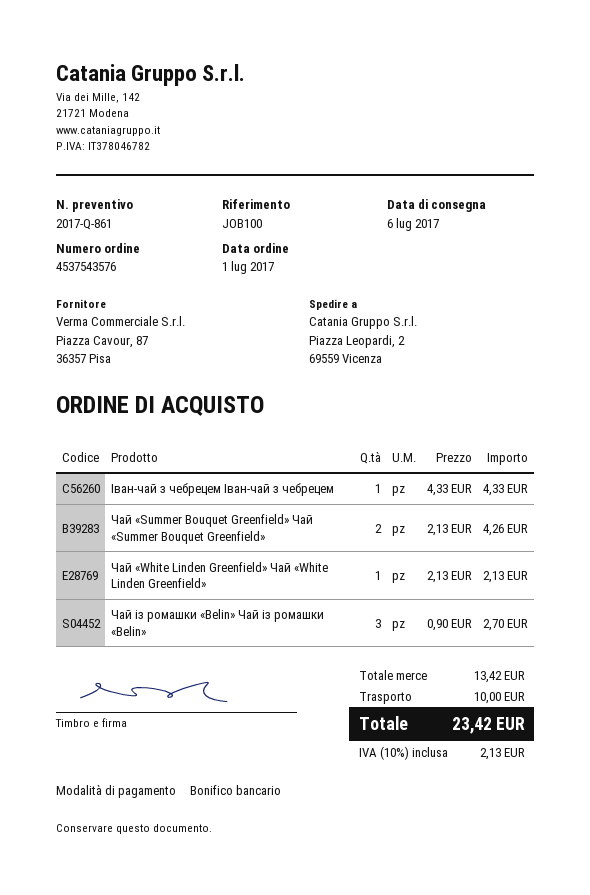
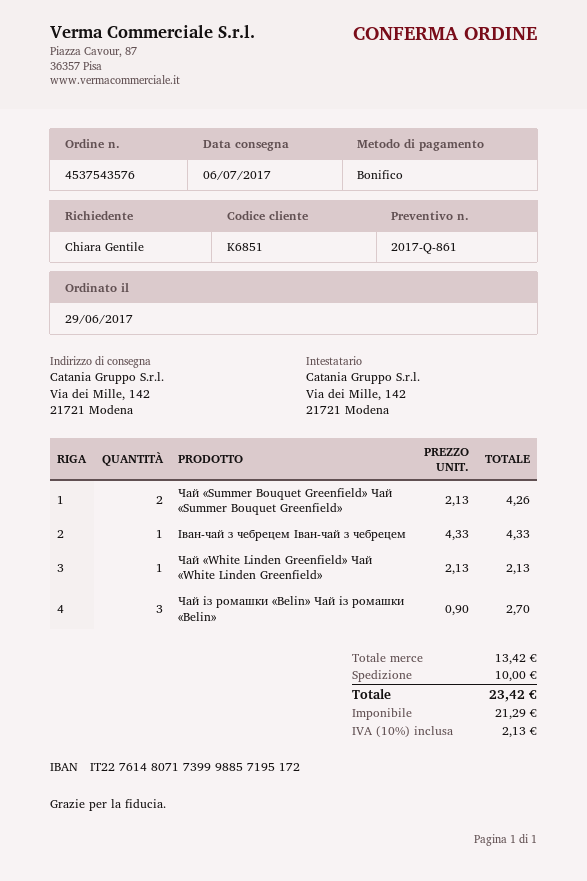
order date: 2017-07-01 -> 2017-06-29
ship to: Piazza Leopardi, 2, 69559 Vicenza -> Via dei Mille, 142, 21721 Modena

